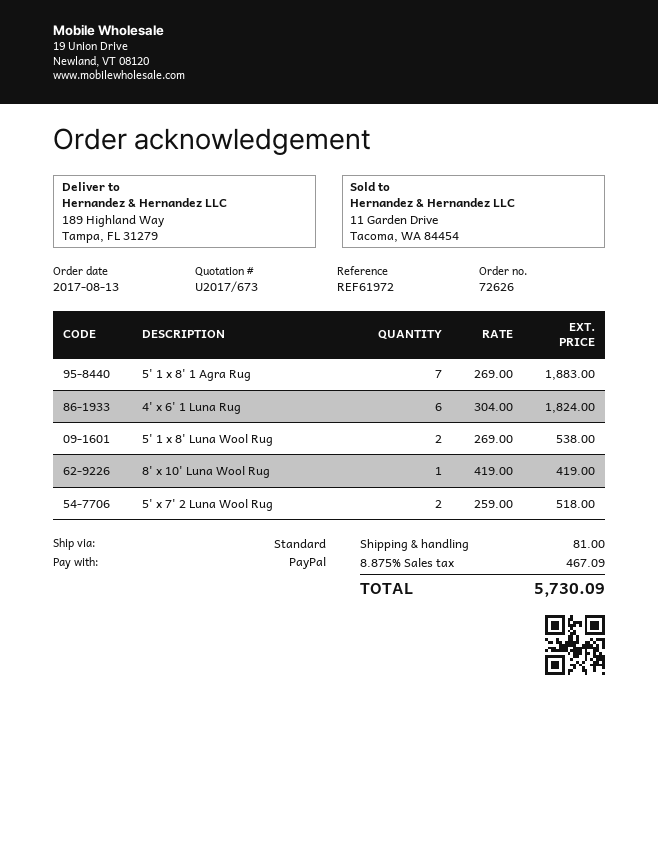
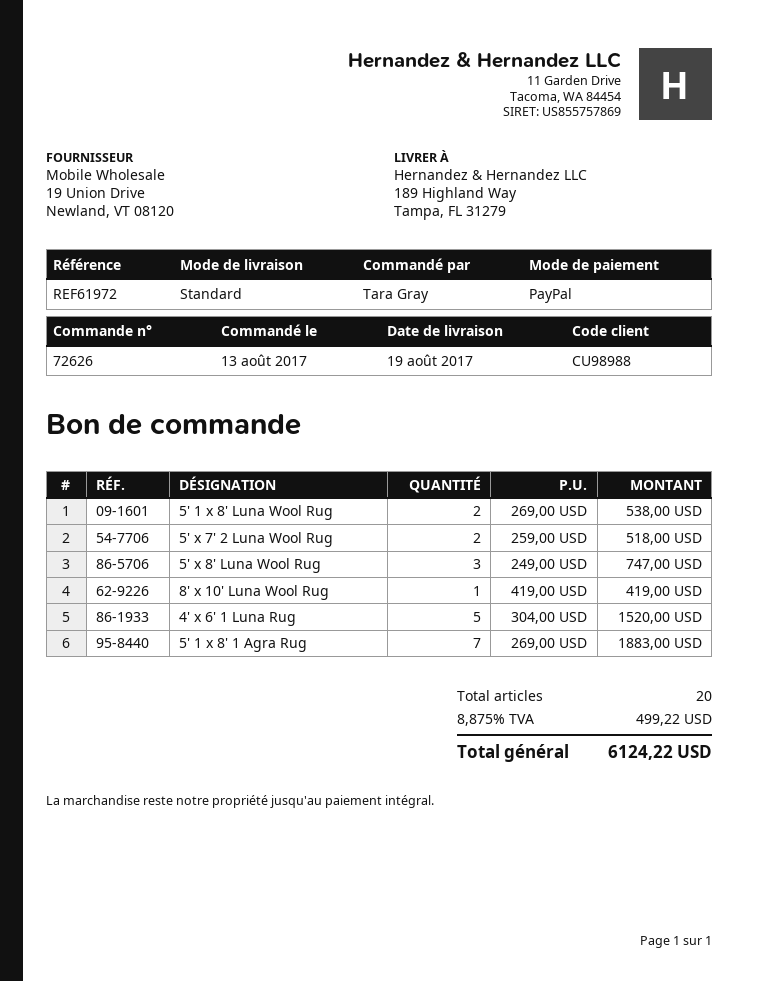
4' x 6' 1 Luna Rug: 6 x 304.00 = 1824.00 -> 5 x 304.00 = 1520.00
5' x 8' Luna Wool Rug: none -> 3 x 249.00 = 747.00
shipping: 81.00 -> none
tax: 8.875% = 467.09 -> 8.875% = 499.22
total: 5730.09 -> 6124.22

